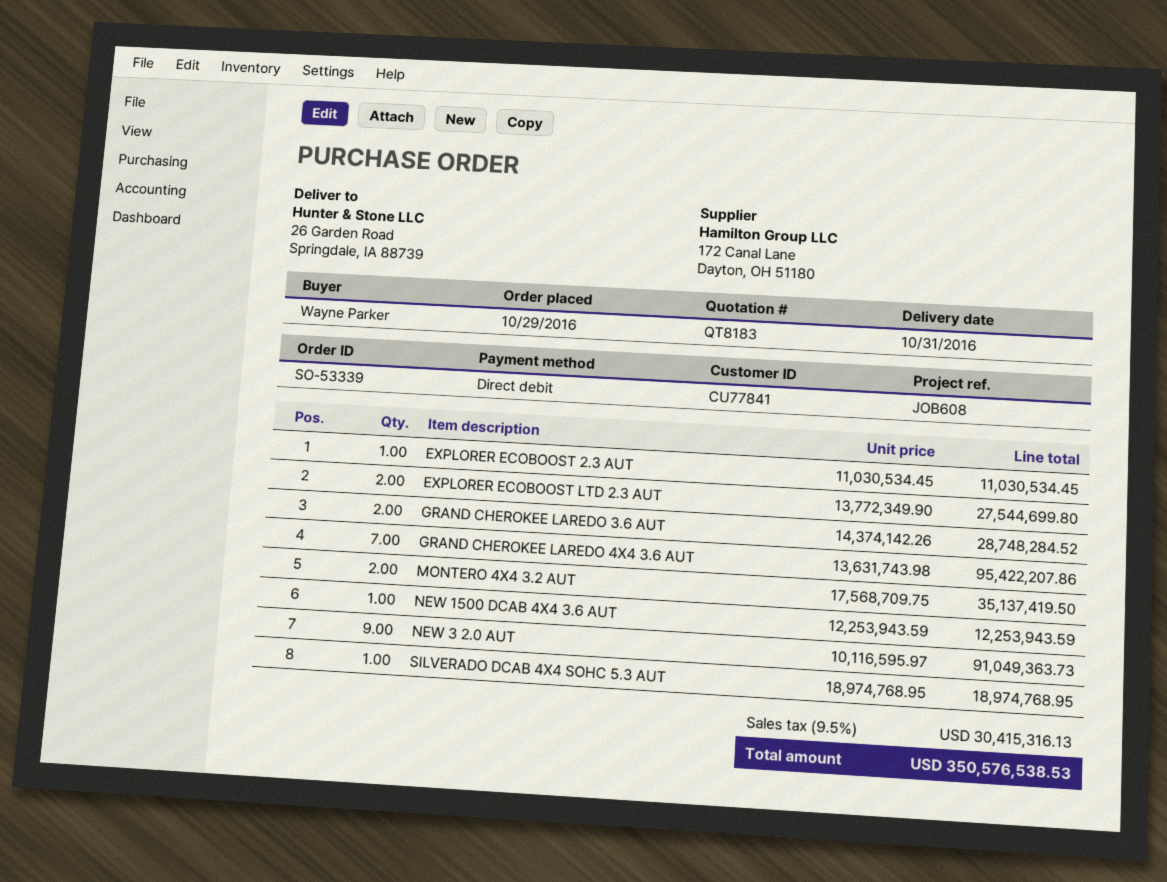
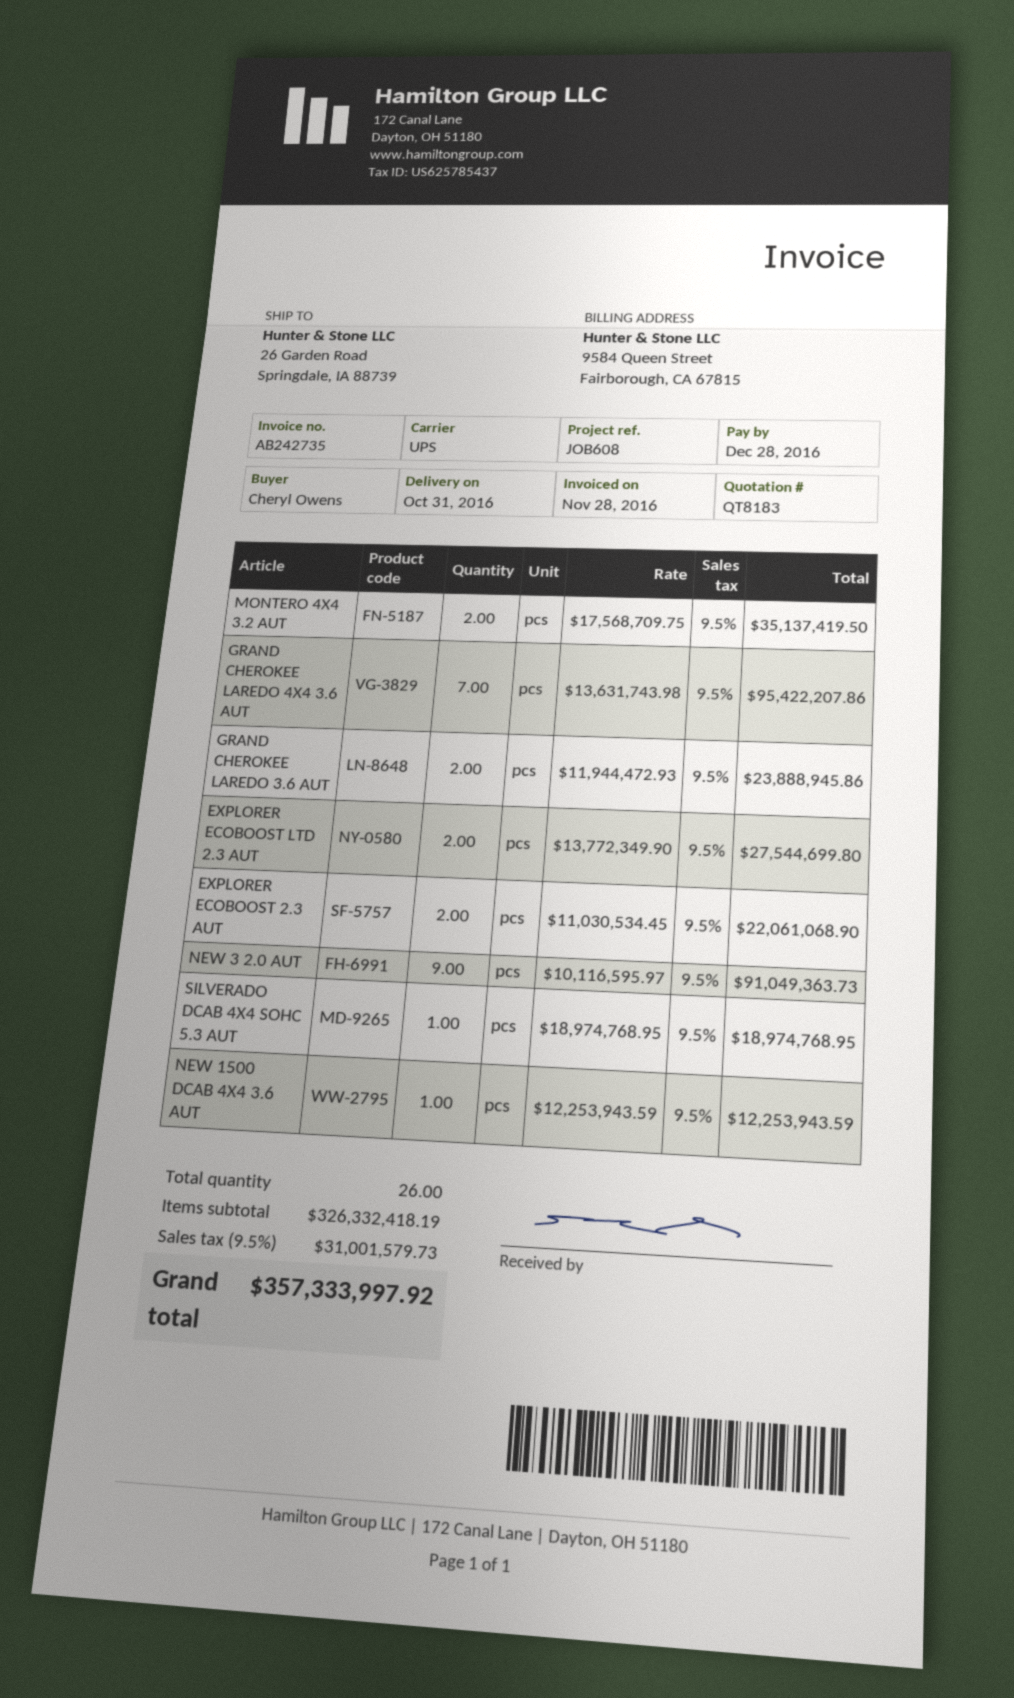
ordered by: Wayne Parker -> Cheryl Owens
EXPLORER ECOBOOST 2.3 AUT: 1 x 11030534.45 = 11030534.45 -> 2 x 11030534.45 = 22061068.90
GRAND CHEROKEE LAREDO 3.6 AUT: 2 x 14374142.26 = 28748284.52 -> 2 x 11944472.93 = 23888945.86
tax: 9.5% = 30415316.13 -> 9.5% = 31001579.73
total: 350576538.53 -> 357333997.92

